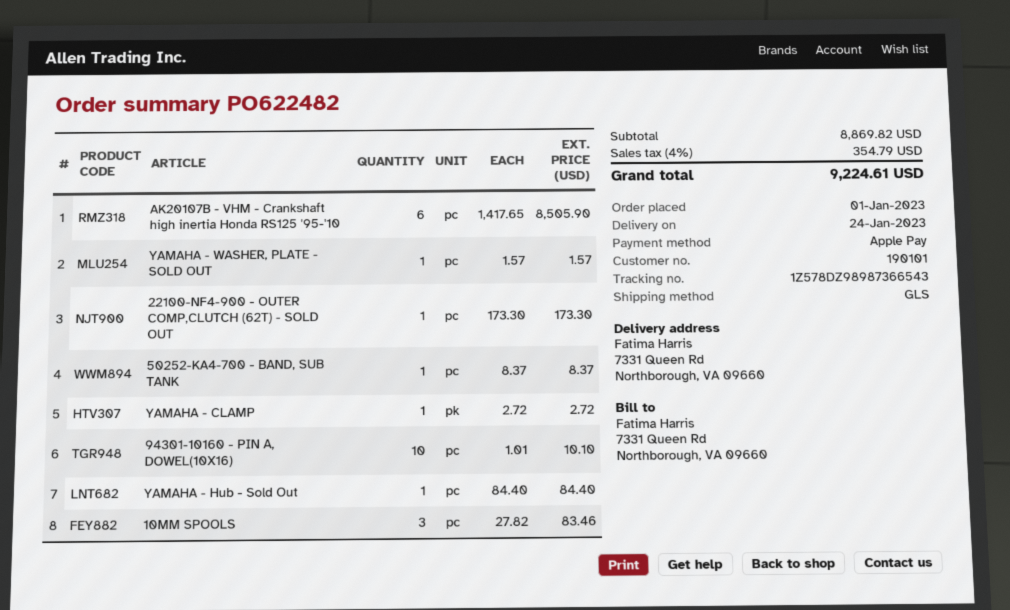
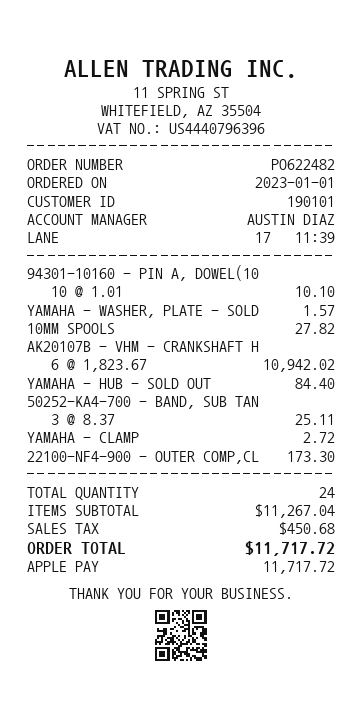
AK20107B - VHM - Crankshaft high inertia Honda RS125 '95-'10: 6 x 1417.65 = 8505.90 -> 6 x 1823.67 = 10942.02
50252-KA4-700 - BAND, SUB TANK: 1 x 8.37 = 8.37 -> 3 x 8.37 = 25.11
10MM SPOOLS: 3 x 27.82 = 83.46 -> 1 x 27.82 = 27.82
subtotal: 8869.82 -> 11267.04
tax: 354.79 -> 450.68
total: 9224.61 -> 11717.72

